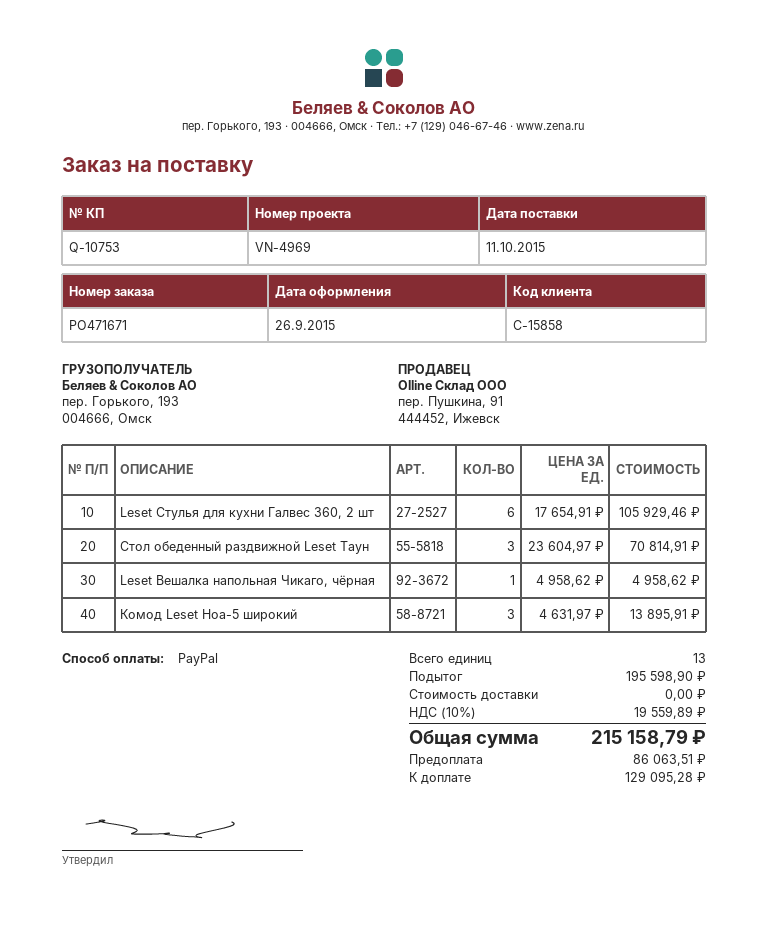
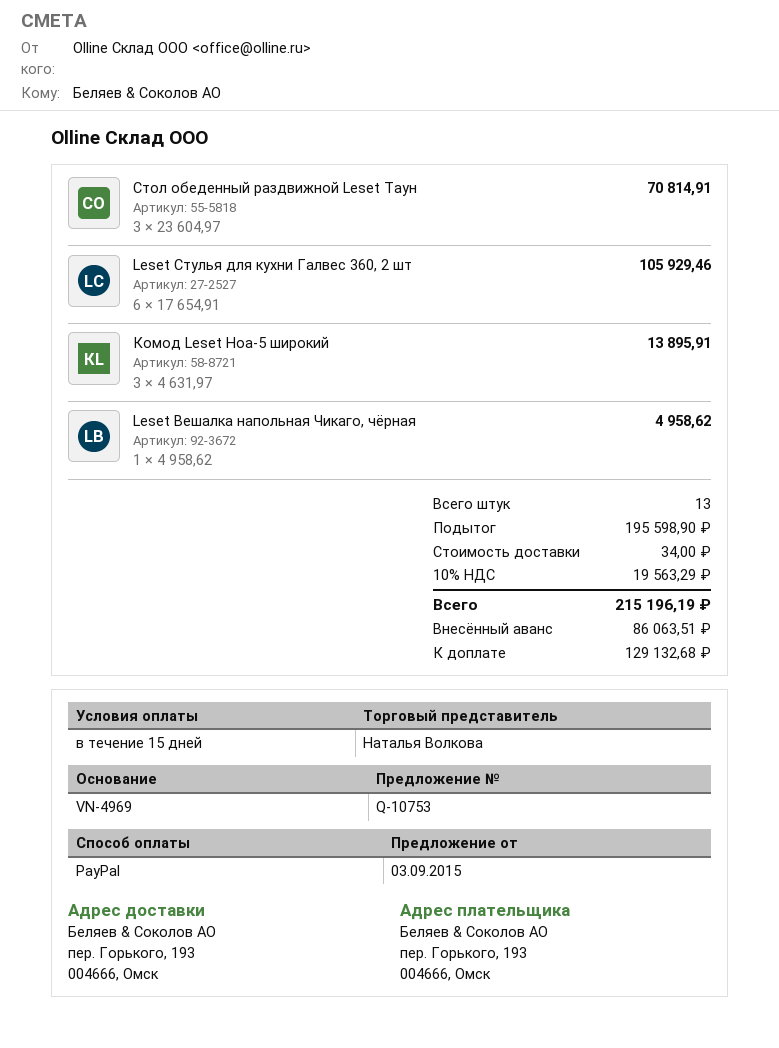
shipping: 0.00 -> 34.00
tax: 10% = 19559.89 -> 10% = 19563.29
total: 215158.79 -> 215196.19
balance: 129095.28 -> 129132.68

